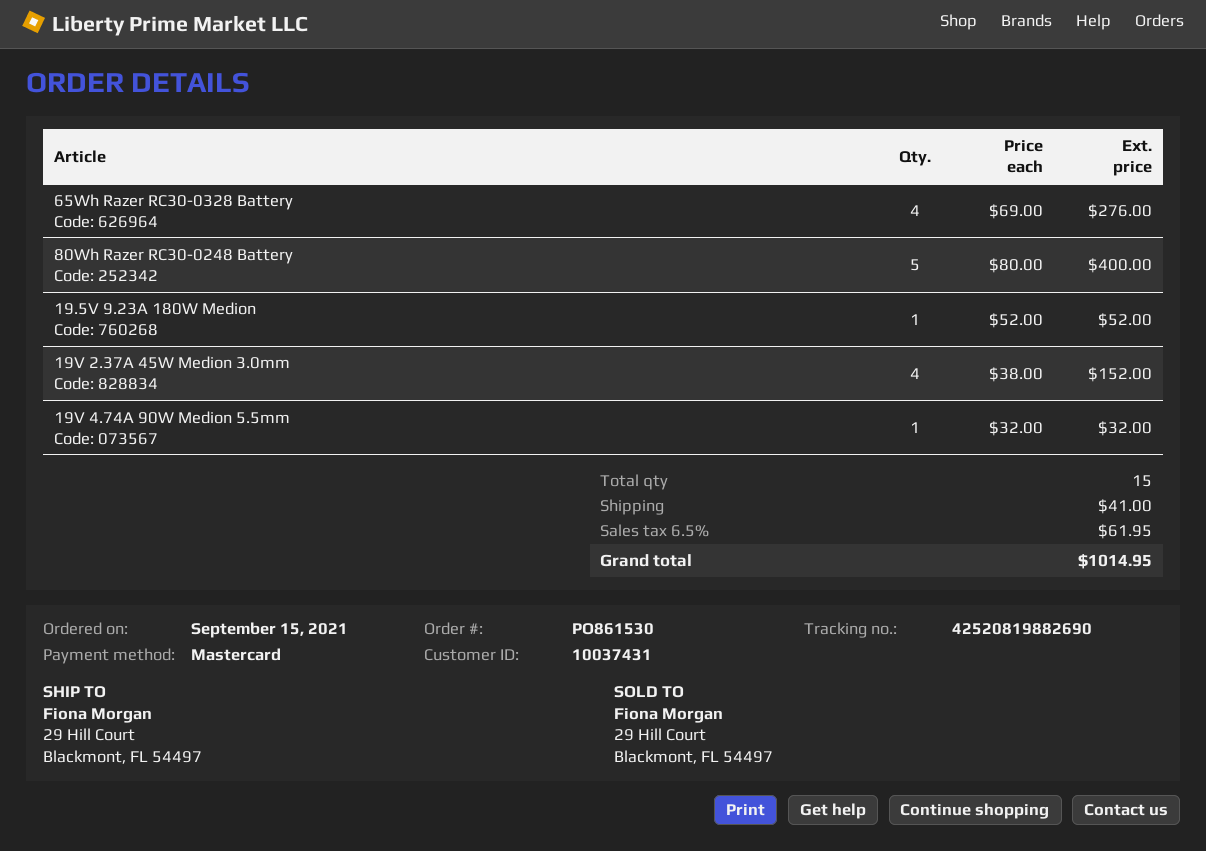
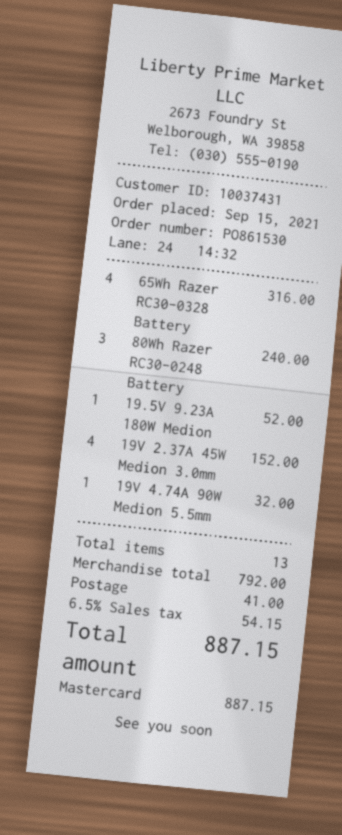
65Wh Razer RC30-0328 Battery: 4 for 276.00 -> 4 for 316.00
80Wh Razer RC30-0248 Battery: 5 for 400.00 -> 3 for 240.00
total quantity: 15 -> 13
tax: 6.5% = 61.95 -> 6.5% = 54.15
total: 1014.95 -> 887.15

